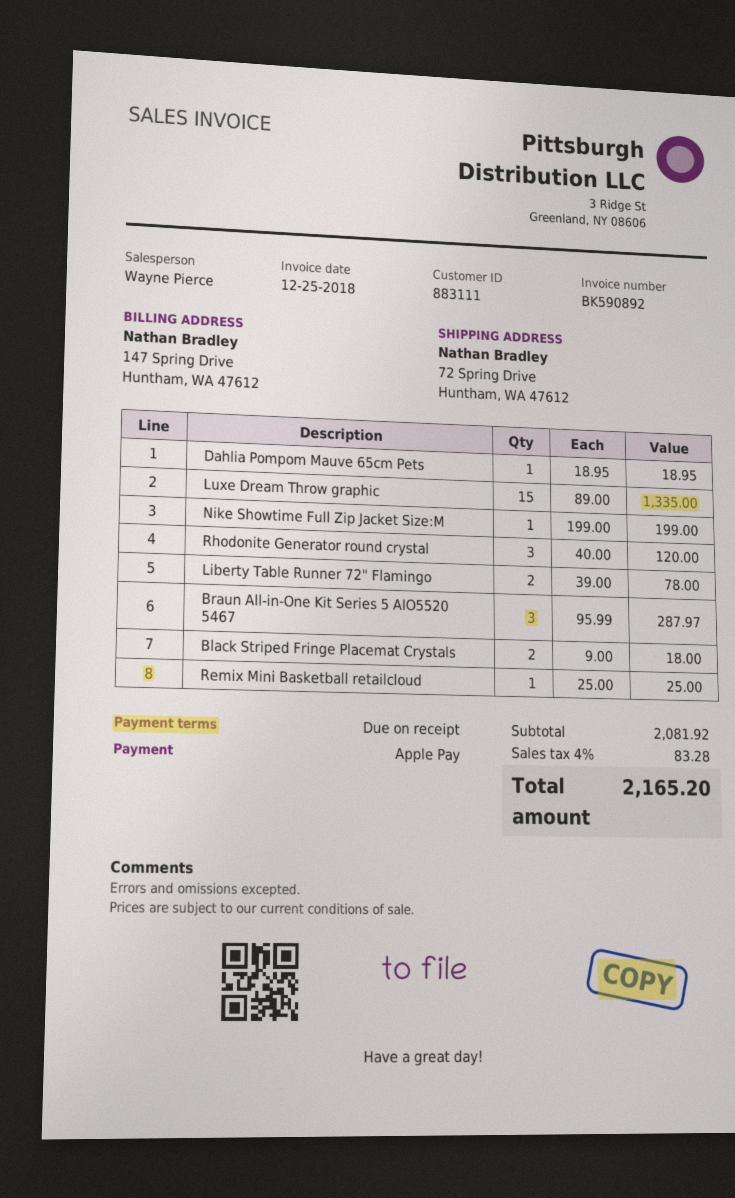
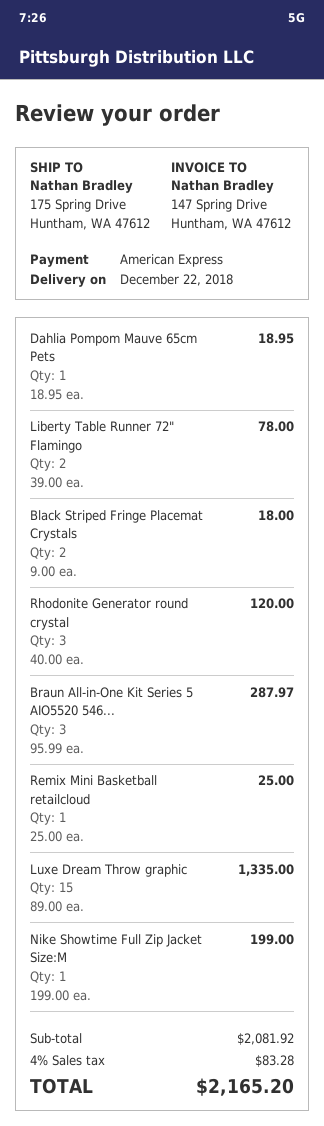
payment method: Apple Pay -> American Express
ship to: 72 Spring Drive, Huntham, WA 47612 -> 175 Spring Drive, Huntham, WA 47612

